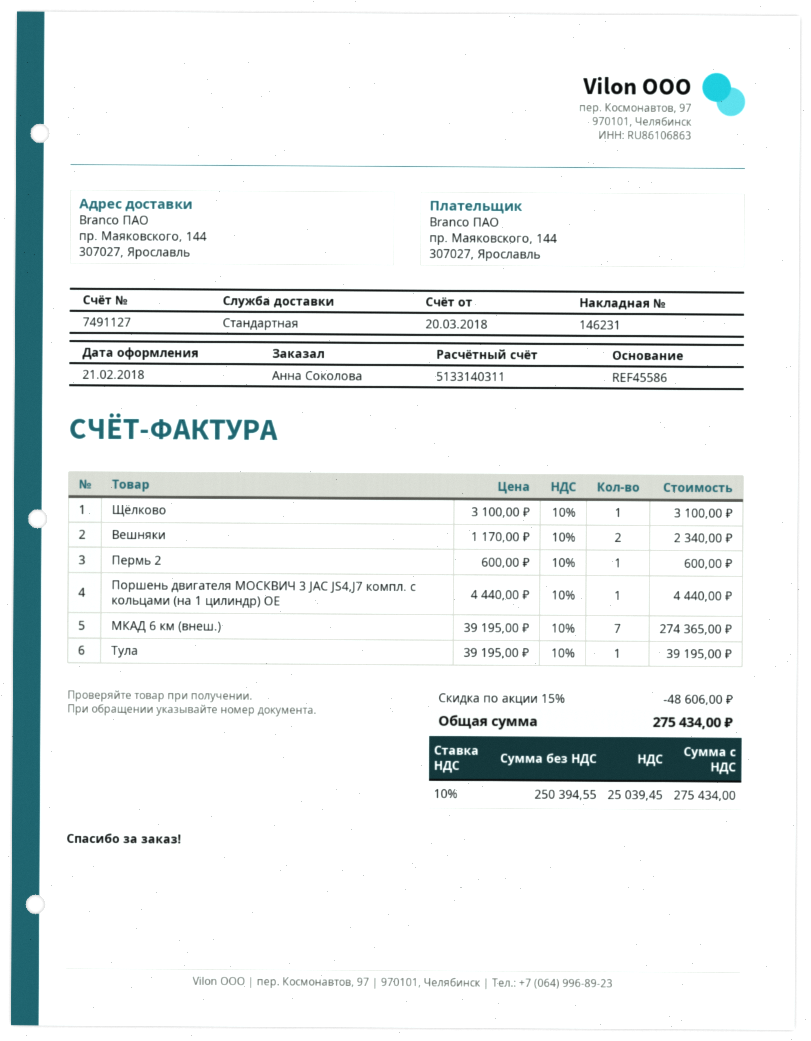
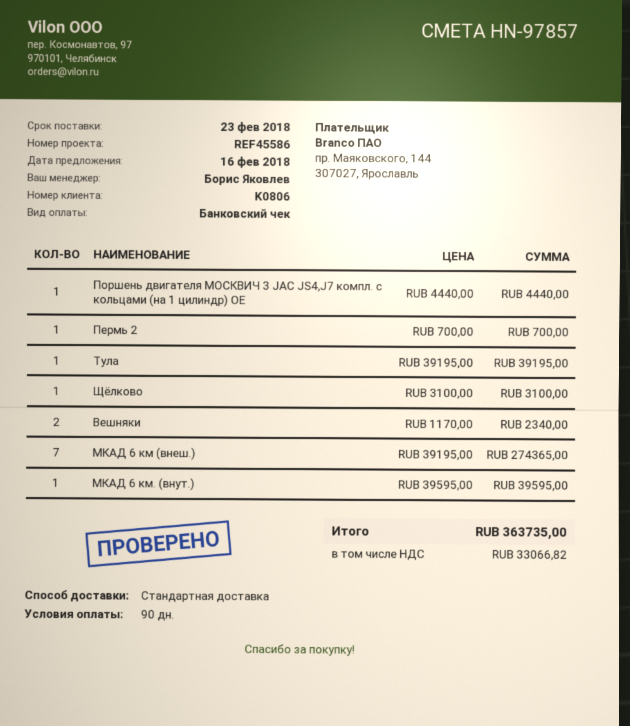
Пермь 2: 1 x 600.00 = 600.00 -> 1 x 700.00 = 700.00
МКАД 6 км. (внут.): none -> 1 x 39595.00 = 39595.00
discount: 15% = 48606.00 -> none
tax: 25039.45 -> 33066.82
total: 275434.00 -> 363735.00

